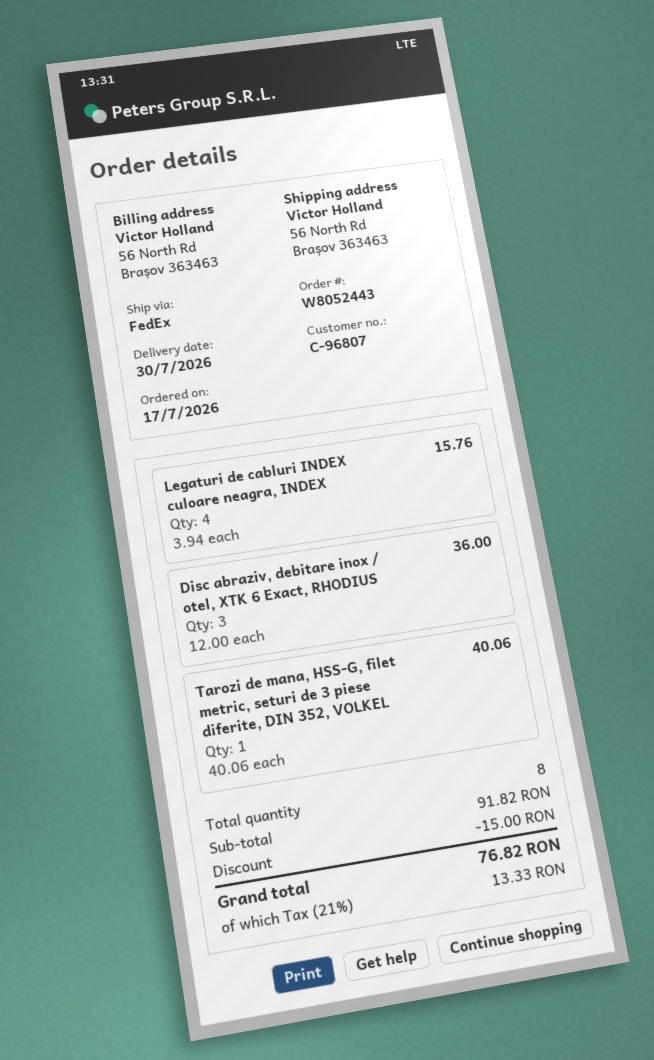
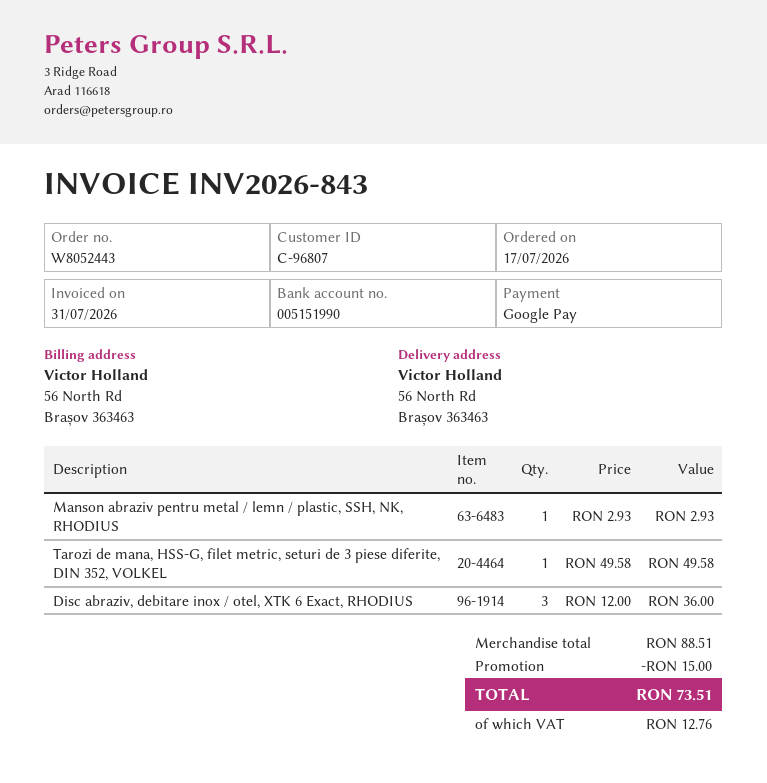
Legaturi de cabluri INDEX culoare neagra, INDEX: 4 x 3.94 = 15.76 -> none
Tarozi de mana, HSS-G, filet metric, seturi de 3 piese diferite, DIN 352, VOLKEL: 1 x 40.06 = 40.06 -> 1 x 49.58 = 49.58
Manson abraziv pentru metal / lemn / plastic, SSH, NK, RHODIUS: none -> 1 x 2.93 = 2.93
subtotal: 91.82 -> 88.51
tax: 13.33 -> 12.76
total: 76.82 -> 73.51

